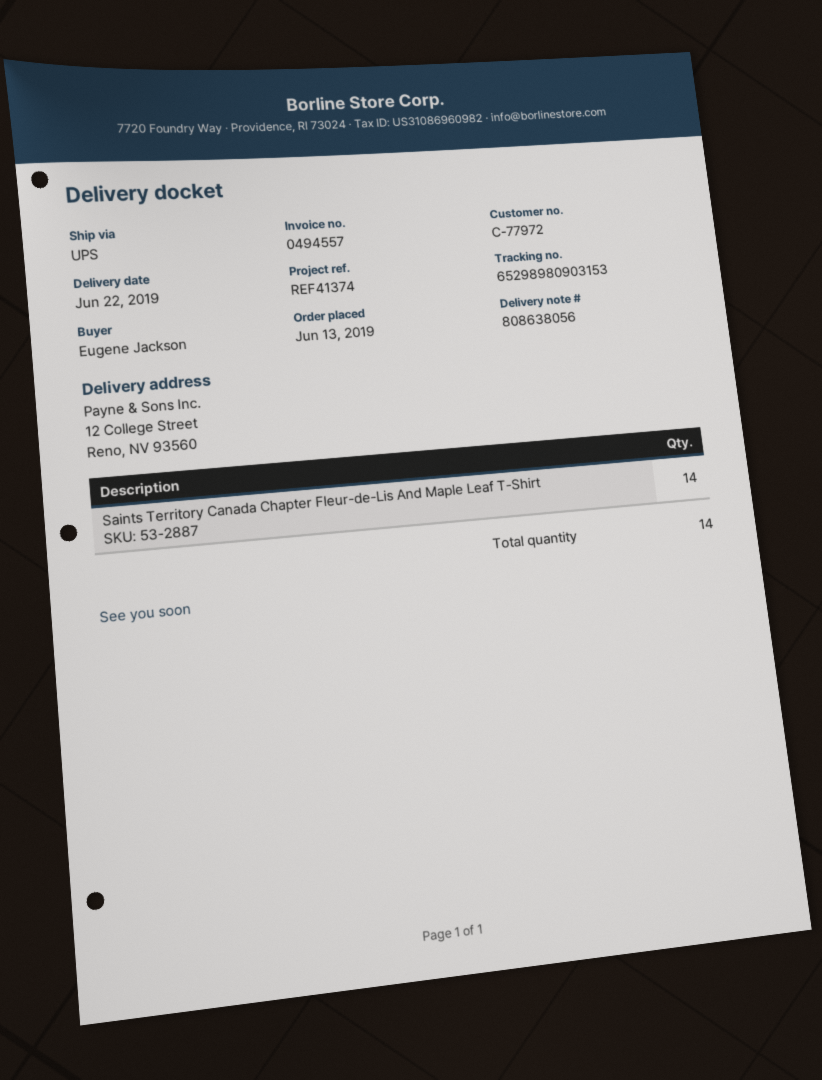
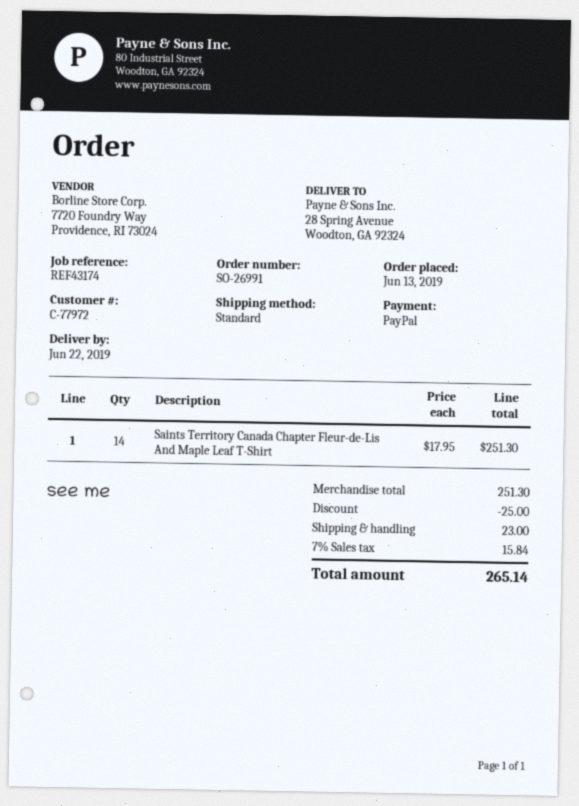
reference: REF41374 -> REF43174
shipping method: UPS -> standard
ship to: 12 College Street, Reno, NV 93560 -> 28 Spring Avenue, Woodton, GA 92324

